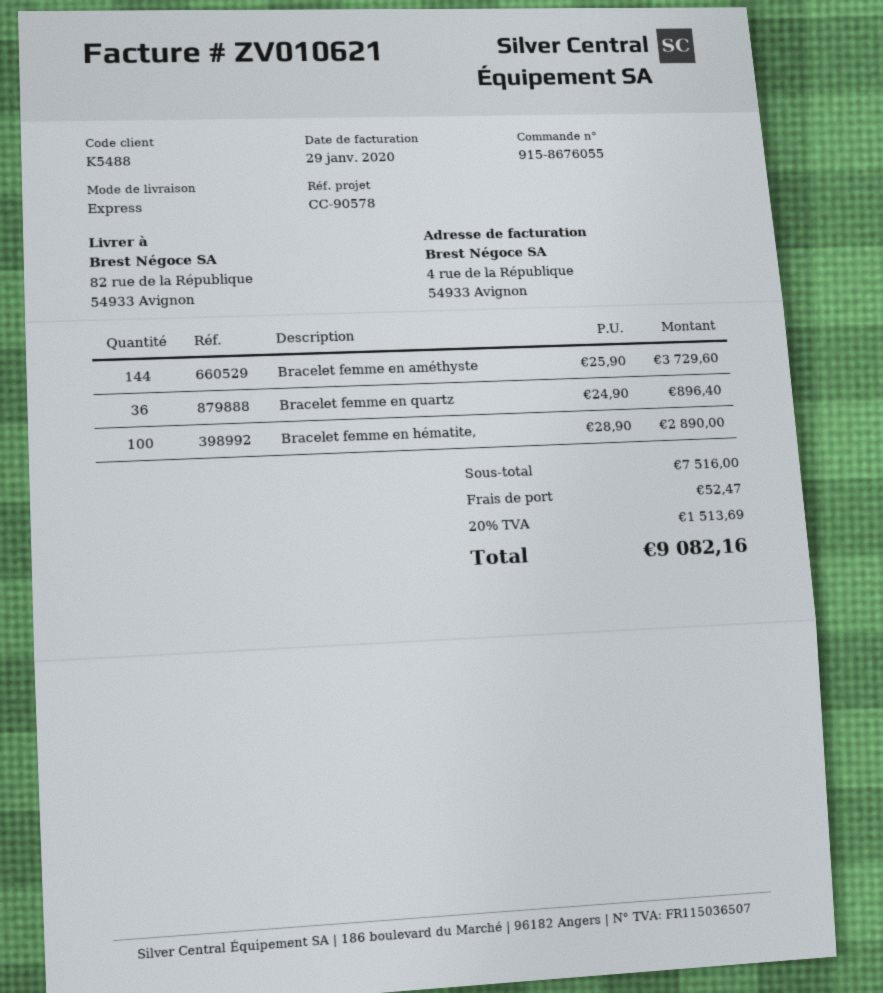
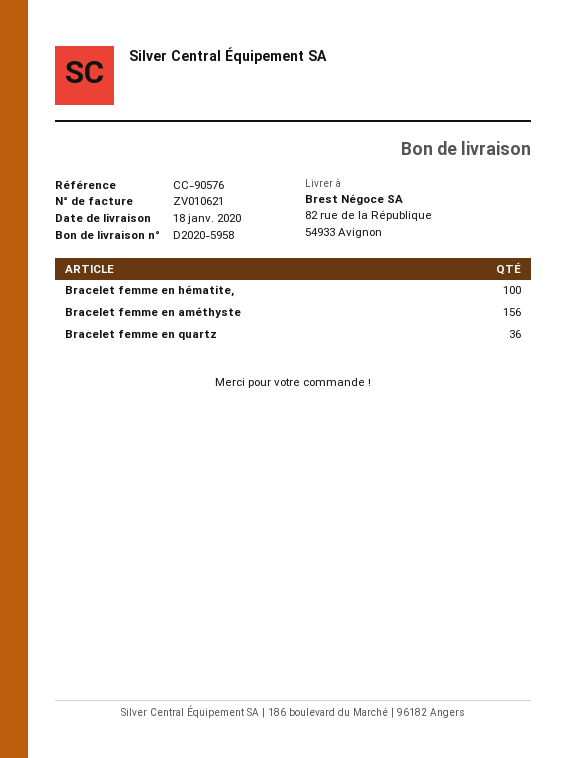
reference: CC-90578 -> CC-90576
Bracelet femme en améthyste: 144 -> 156

